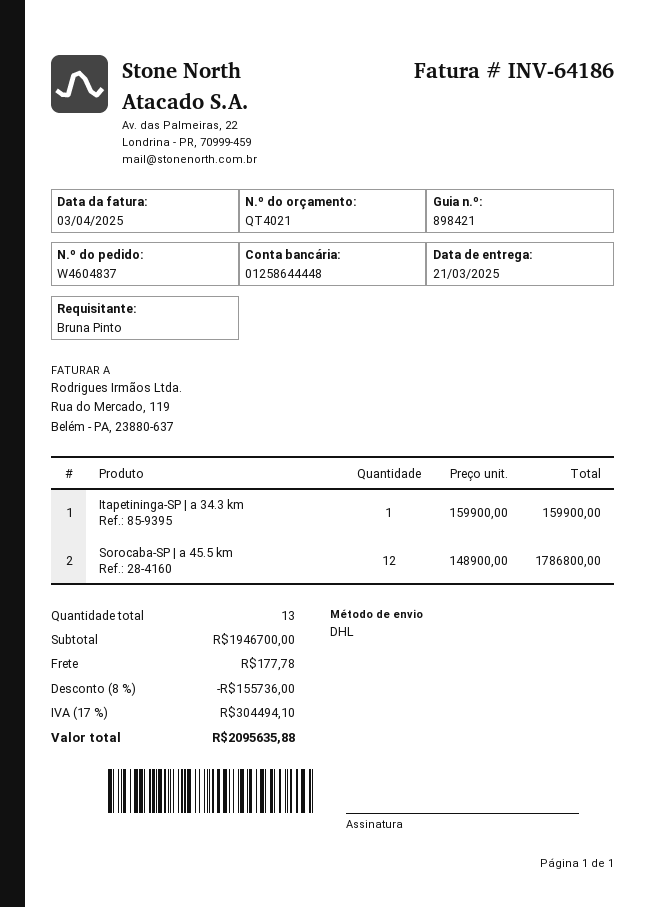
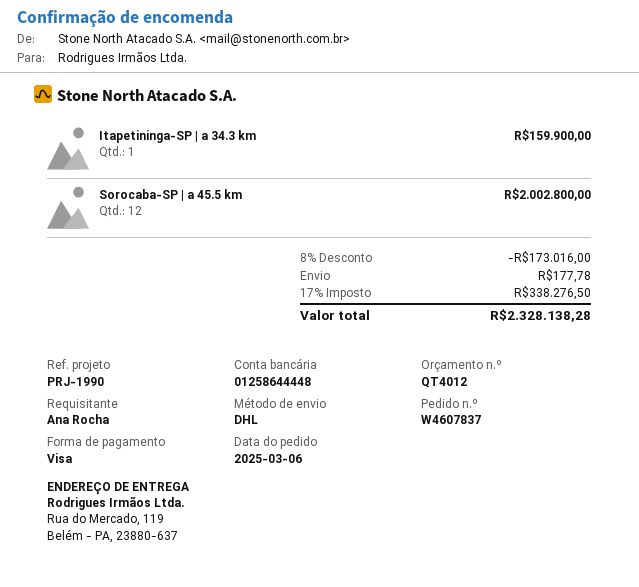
quote number: QT4021 -> QT4012
order number: W4604837 -> W4607837
ordered by: Bruna Pinto -> Ana Rocha
Sorocaba-SP | a 45.5 km: 12 for 1786800.00 -> 12 for 2002800.00
discount: 8% = 155736.00 -> 8% = 173016.00
tax: 17% = 304494.10 -> 17% = 338276.50
total: 2095635.88 -> 2328138.28

